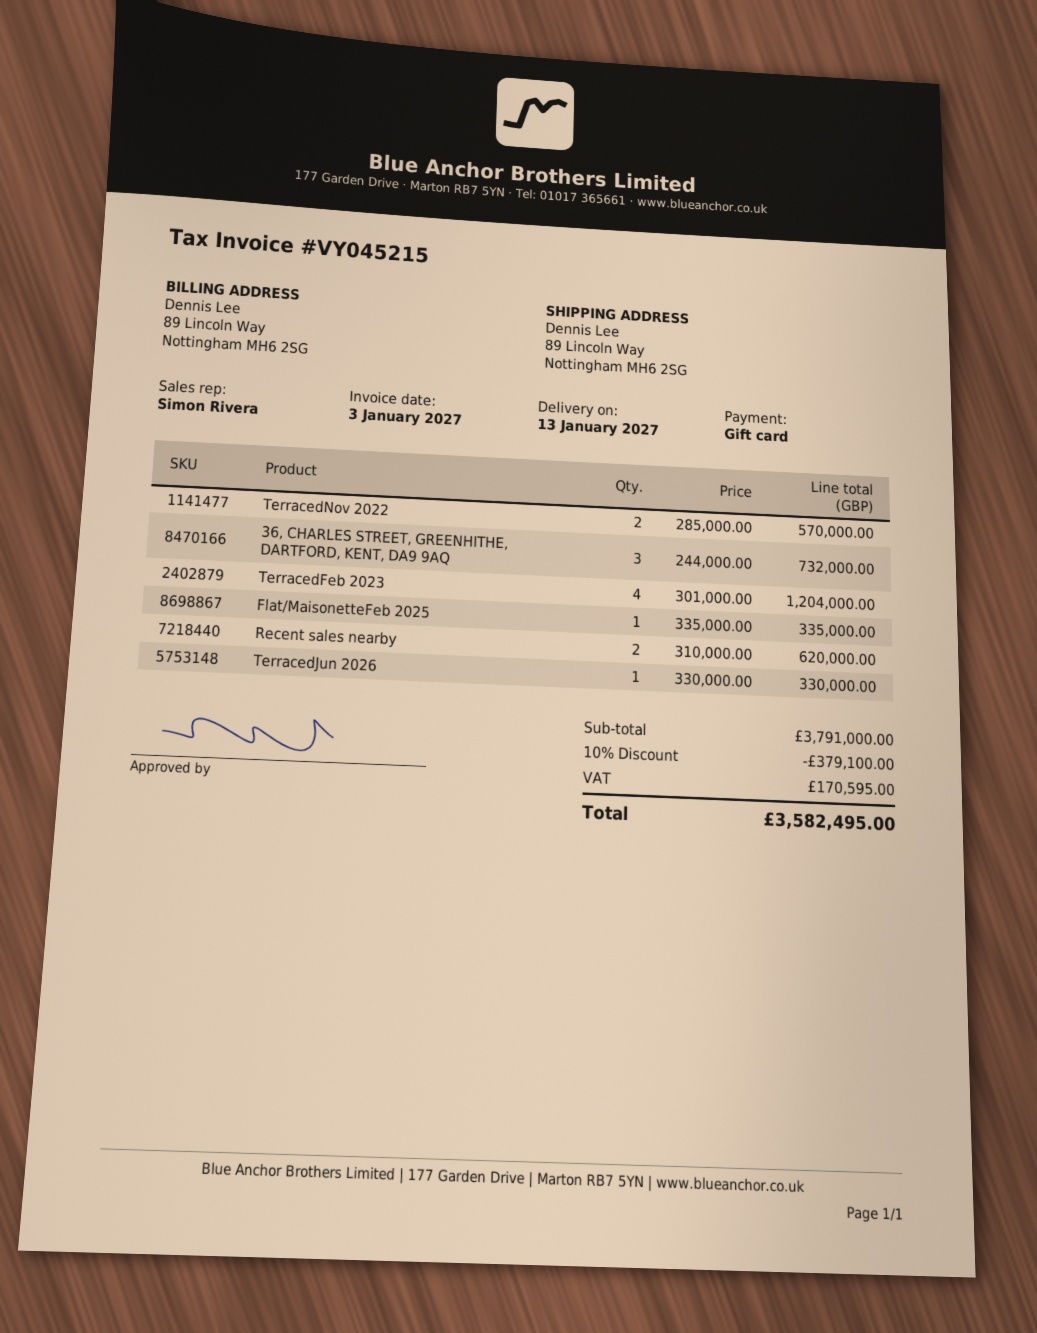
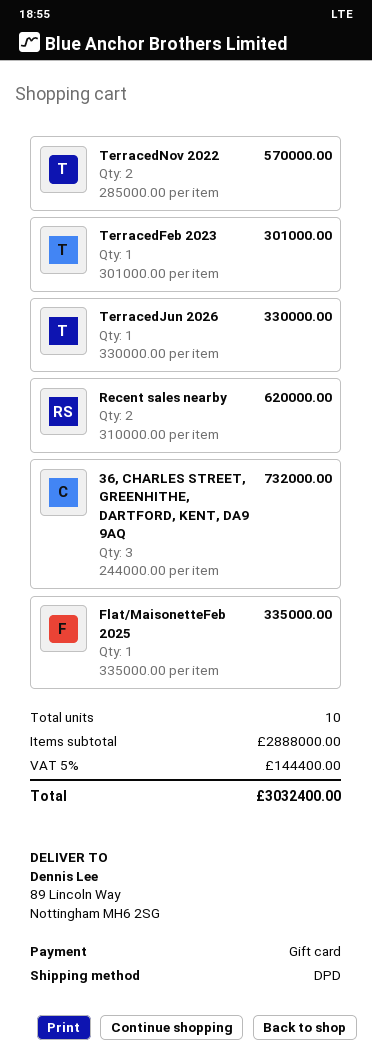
TerracedFeb 2023: 4 x 301000.00 = 1204000.00 -> 1 x 301000.00 = 301000.00
subtotal: 3791000.00 -> 2888000.00
discount: 10% = 379100.00 -> none
tax: 170595.00 -> 144400.00
total: 3582495.00 -> 3032400.00

